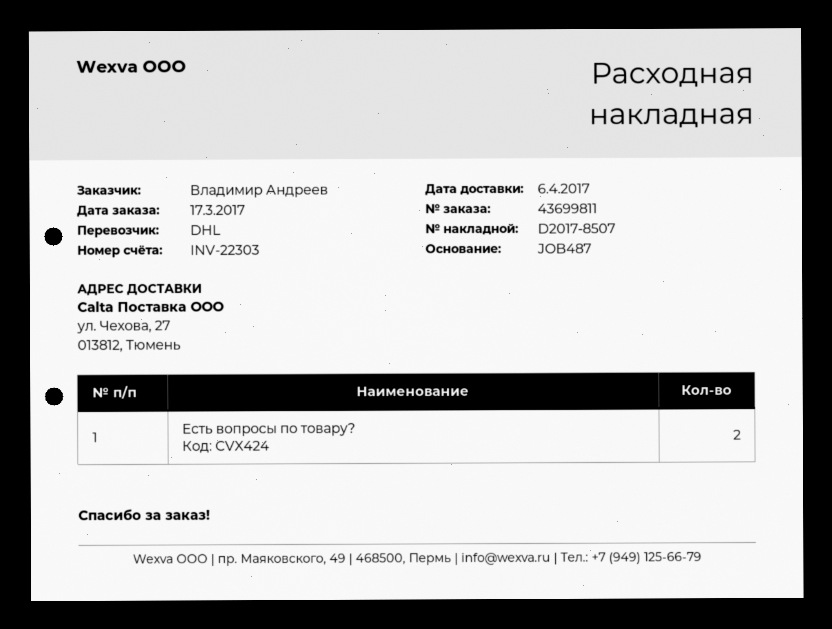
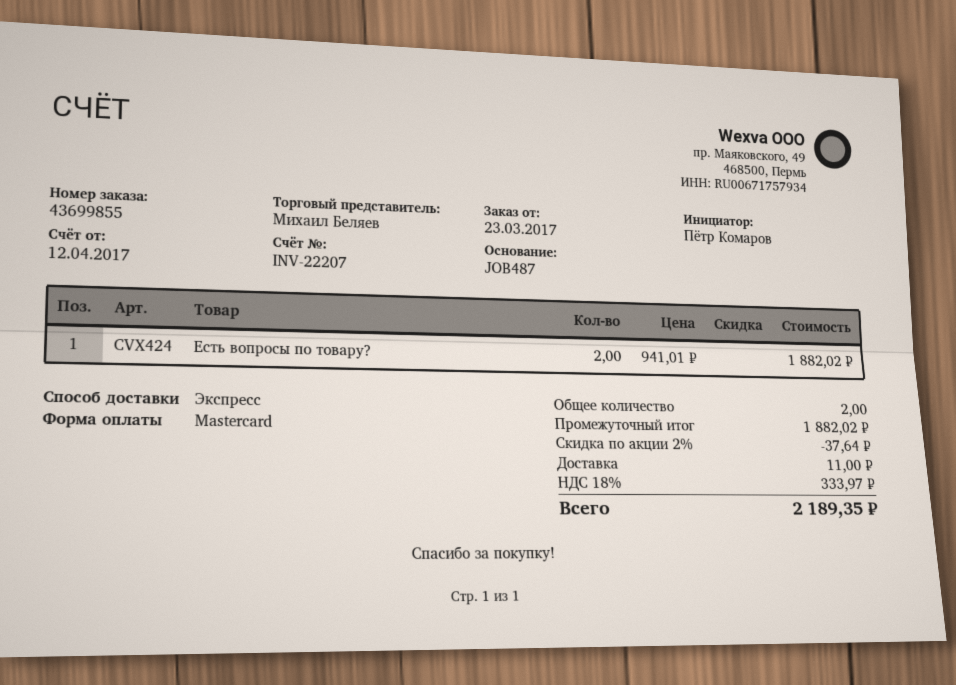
order number: 43699811 -> 43699855
order date: 2017-03-17 -> 2017-03-23
invoice number: INV-22303 -> INV-22207
ordered by: Владимир Андреев -> Пётр Комаров
shipping method: DHL -> express

